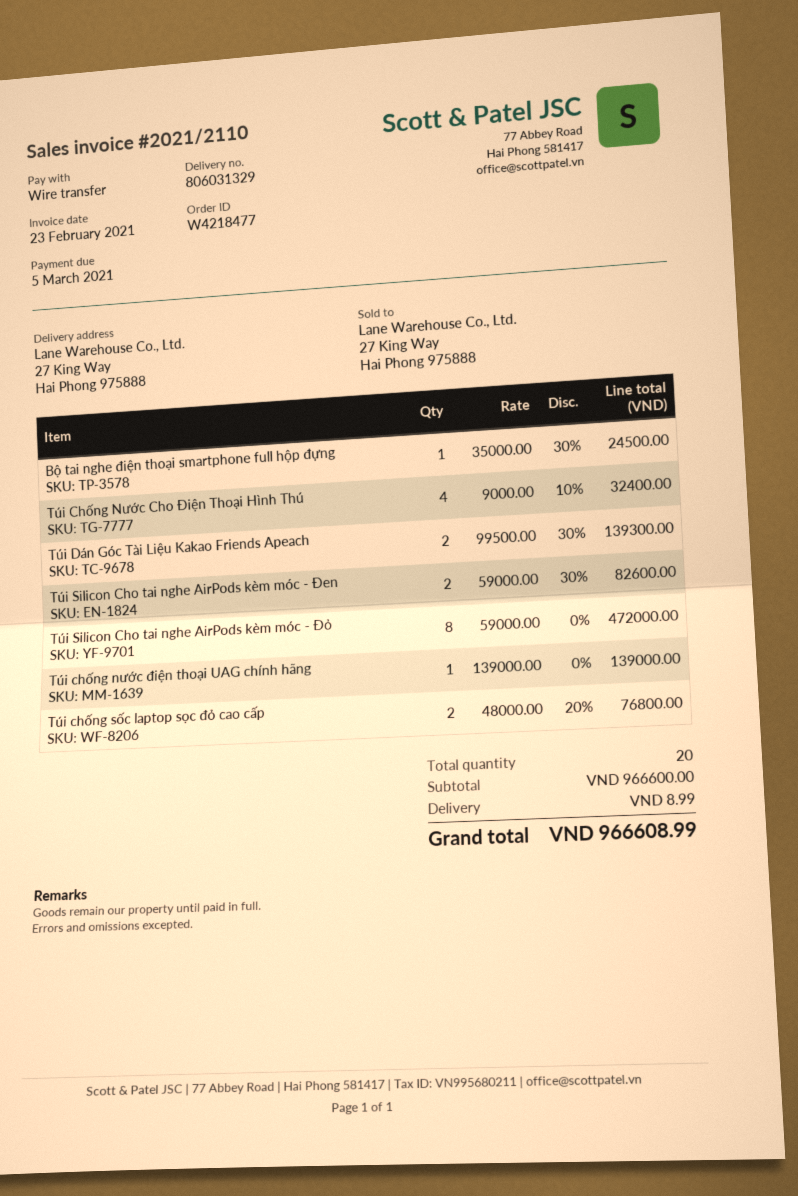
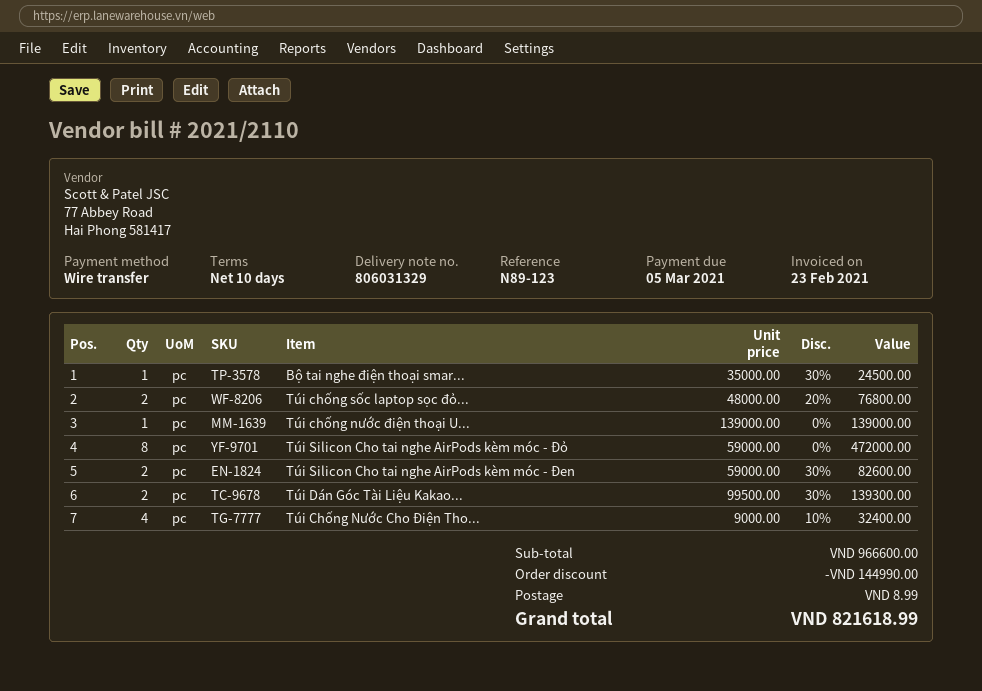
discount: none -> 144990.00
total: 966608.99 -> 821618.99

